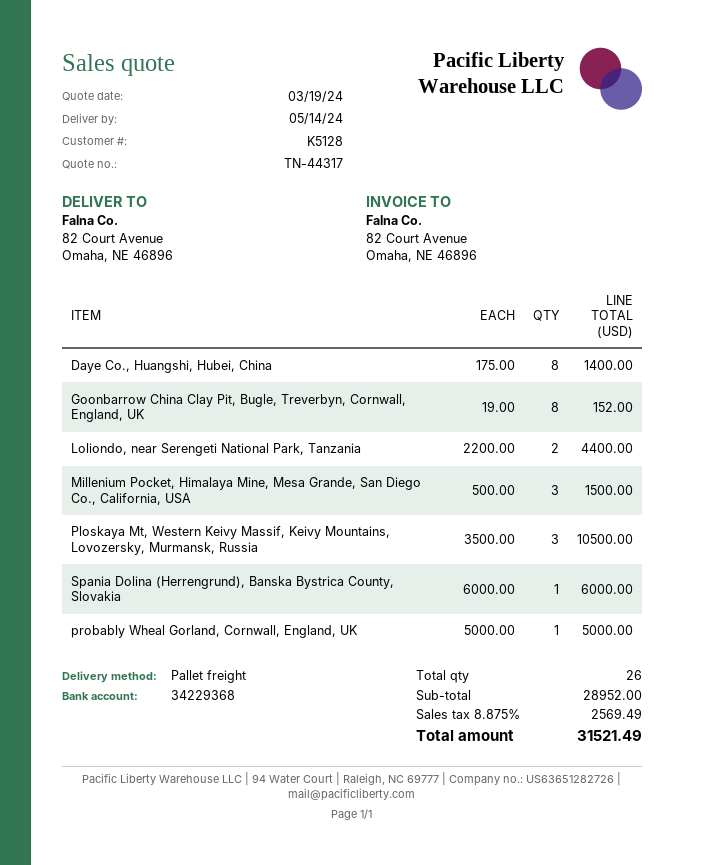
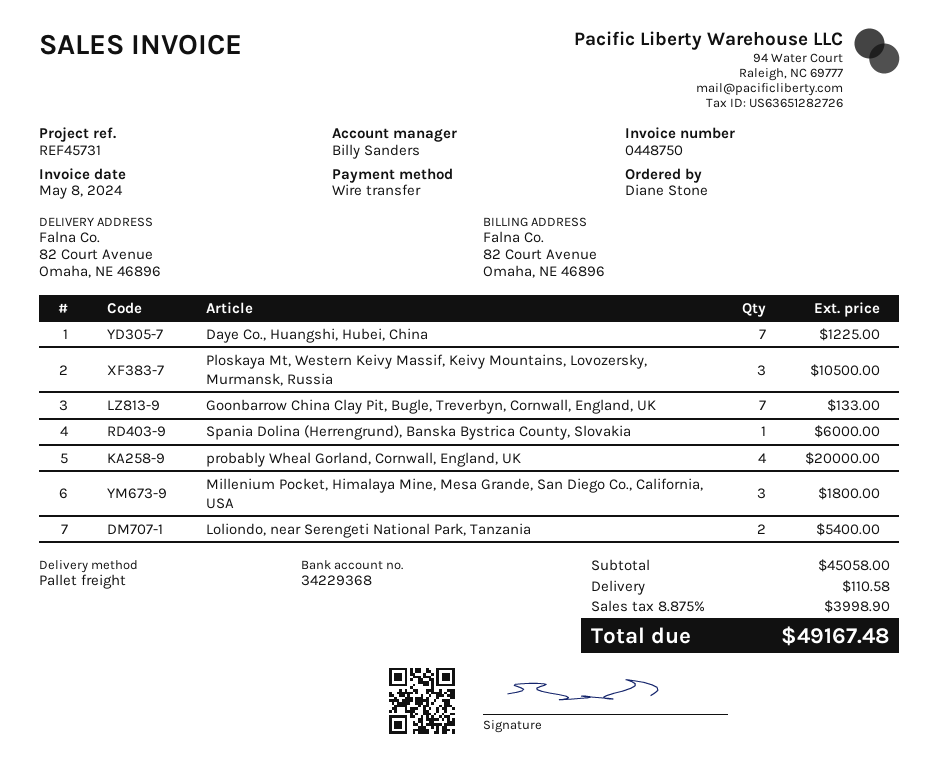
Daye Co., Huangshi, Hubei, China: 8 for 1400.00 -> 7 for 1225.00
Goonbarrow China Clay Pit, Bugle, Treverbyn, Cornwall, England, UK: 8 for 152.00 -> 7 for 133.00
Loliondo, near Serengeti National Park, Tanzania: 2 for 4400.00 -> 2 for 5400.00
Millenium Pocket, Himalaya Mine, Mesa Grande, San Diego Co., California, USA: 3 for 1500.00 -> 3 for 1800.00
probably Wheal Gorland, Cornwall, England, UK: 1 for 5000.00 -> 4 for 20000.00
subtotal: 28952.00 -> 45058.00
shipping: none -> 110.58
tax: 8.875% = 2569.49 -> 8.875% = 3998.90
total: 31521.49 -> 49167.48

